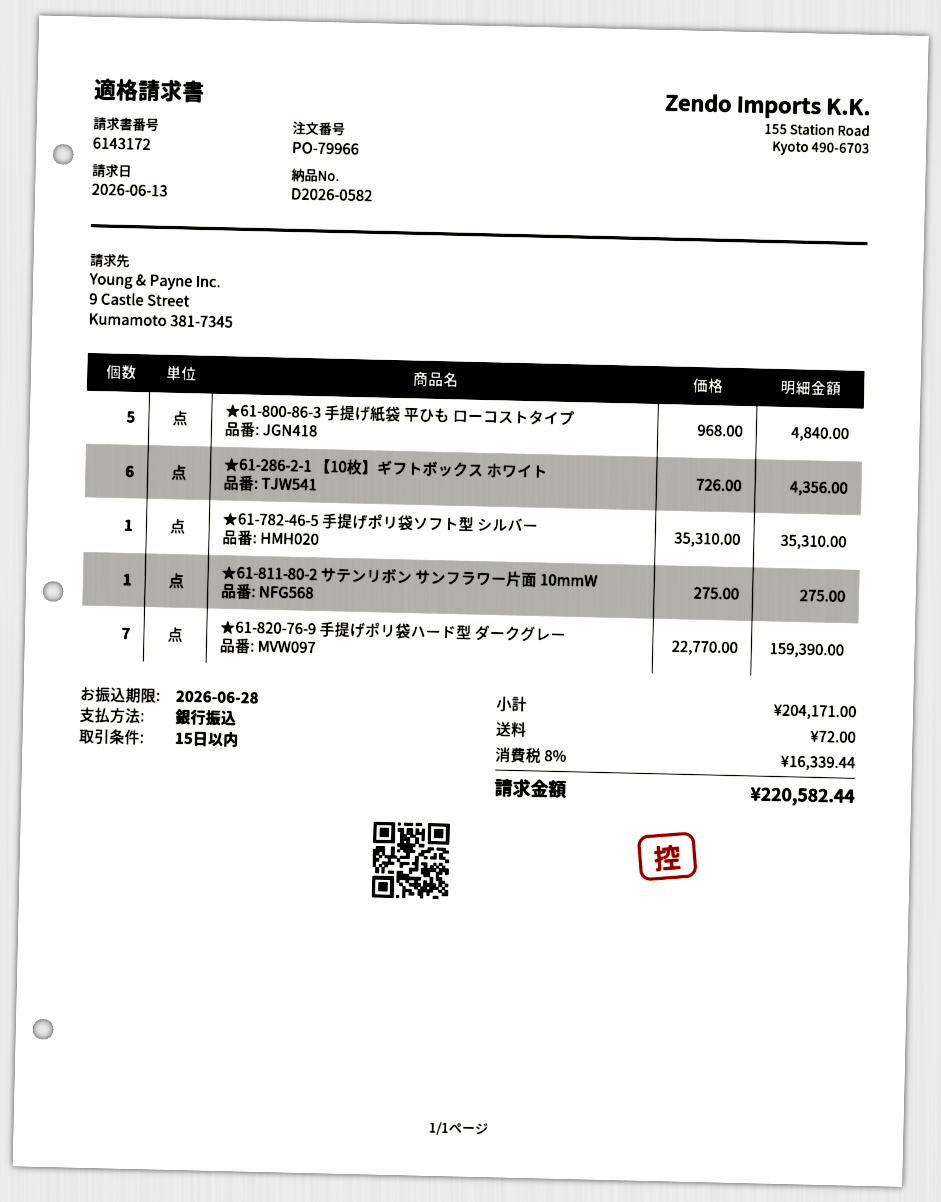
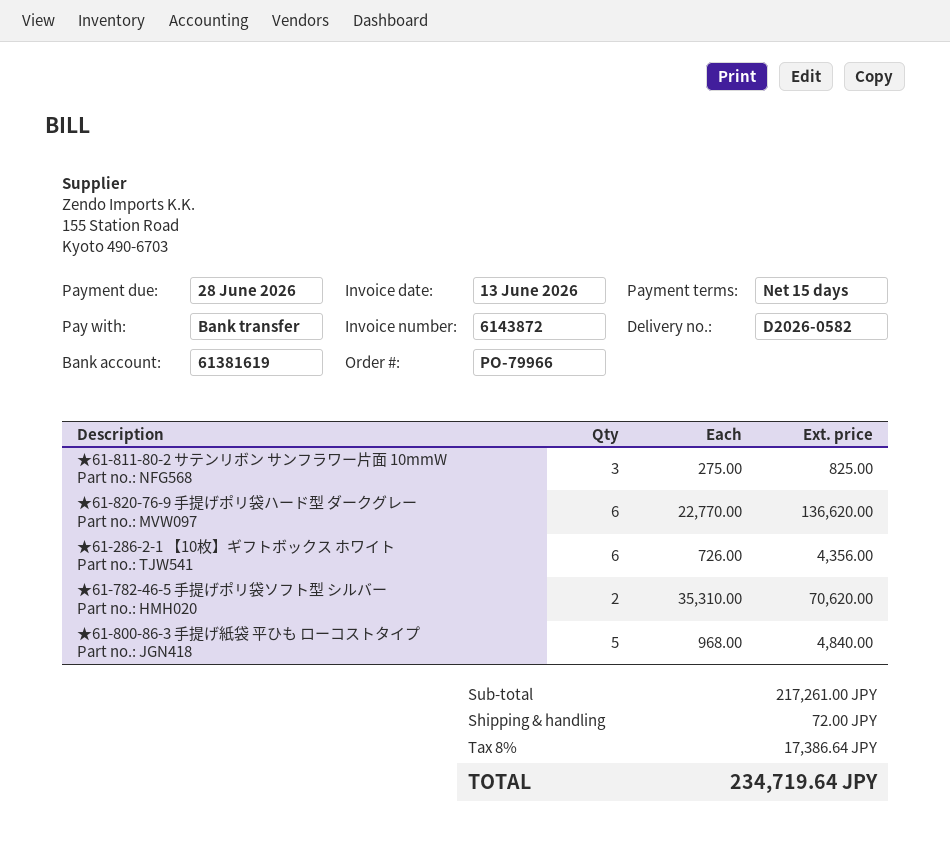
invoice number: 6143172 -> 6143872
★61-782-46-5 手提げポリ袋ソフト型 シルバー: 1 x 35310.00 = 35310.00 -> 2 x 35310.00 = 70620.00
★61-811-80-2 サテンリボン サンフラワー片面 10mmW: 1 x 275.00 = 275.00 -> 3 x 275.00 = 825.00
★61-820-76-9 手提げポリ袋ハード型 ダークグレー: 7 x 22770.00 = 159390.00 -> 6 x 22770.00 = 136620.00
subtotal: 204171.00 -> 217261.00
tax: 8% = 16339.44 -> 8% = 17386.64
total: 220582.44 -> 234719.64

